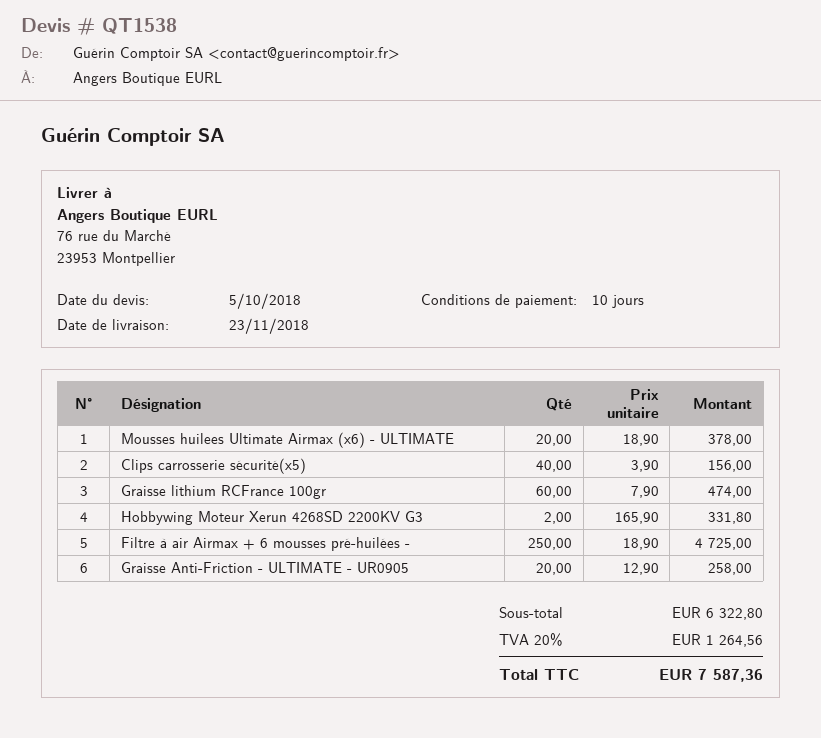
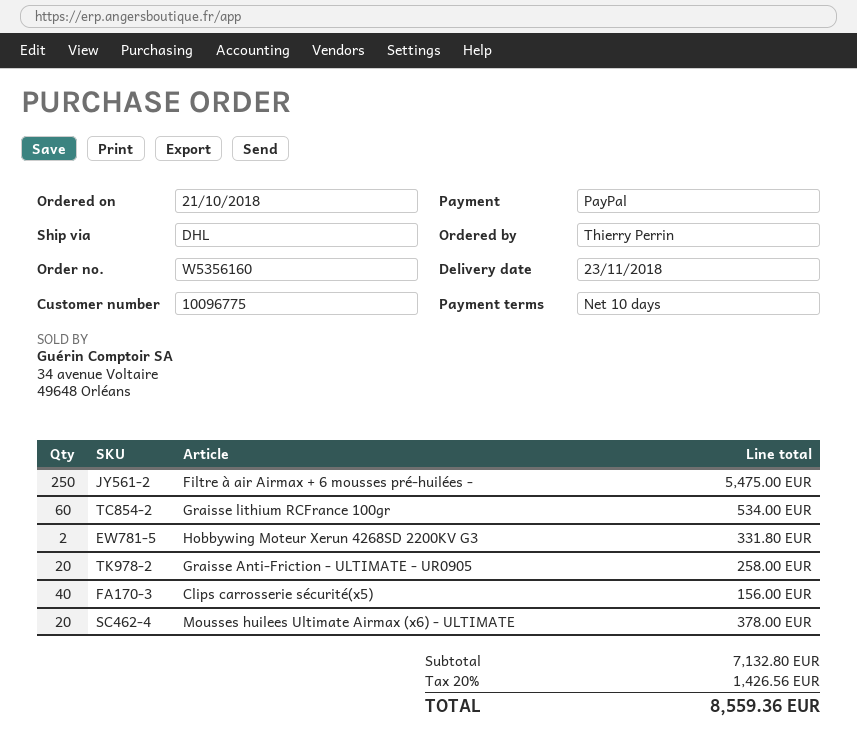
Graisse lithium RCFrance 100gr: 60 for 474.00 -> 60 for 534.00
Filtre à air Airmax + 6 mousses pré-huilées -: 250 for 4725.00 -> 250 for 5475.00
subtotal: 6322.80 -> 7132.80
tax: 20% = 1264.56 -> 20% = 1426.56
total: 7587.36 -> 8559.36

